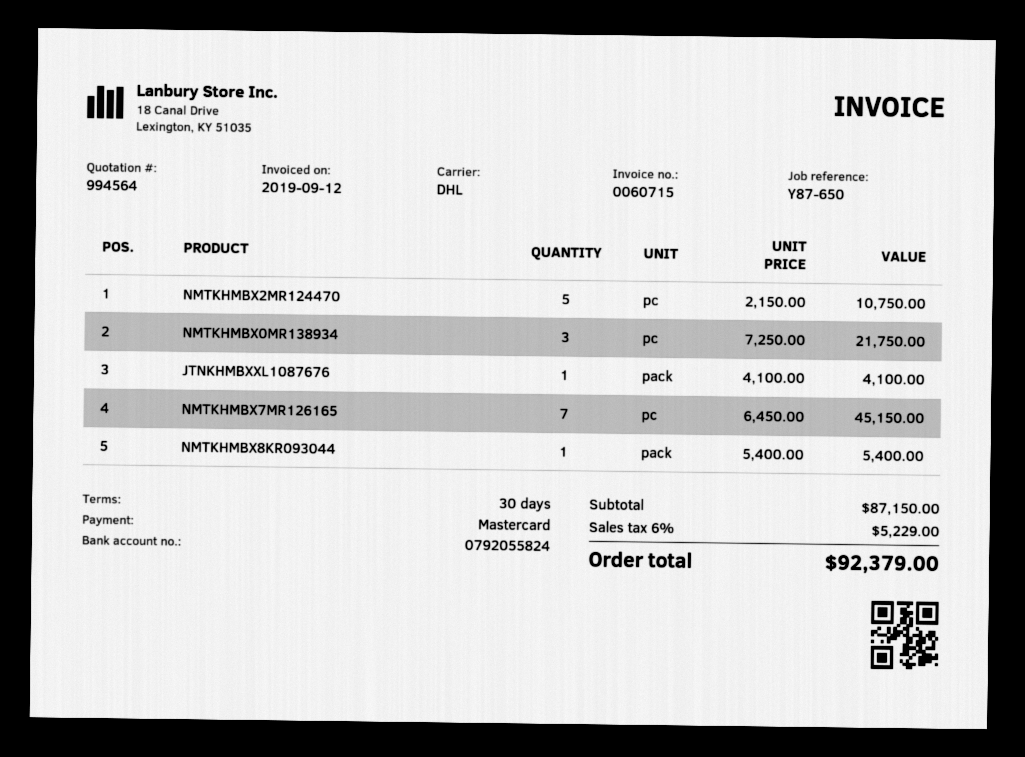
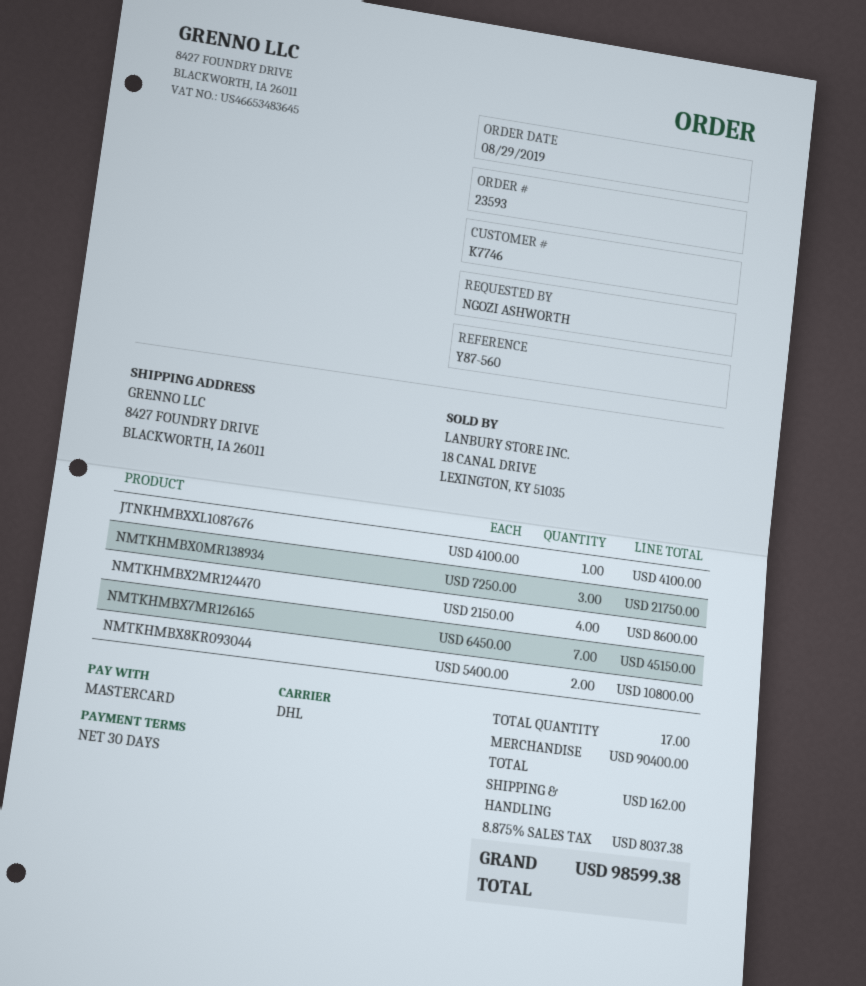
reference: Y87-650 -> Y87-560
NMTKHMBX2MR124470: 5 x 2150.00 = 10750.00 -> 4 x 2150.00 = 8600.00
NMTKHMBX8KR093044: 1 x 5400.00 = 5400.00 -> 2 x 5400.00 = 10800.00
subtotal: 87150.00 -> 90400.00
shipping: none -> 162.00
tax: 6% = 5229.00 -> 8.875% = 8037.38
total: 92379.00 -> 98599.38

